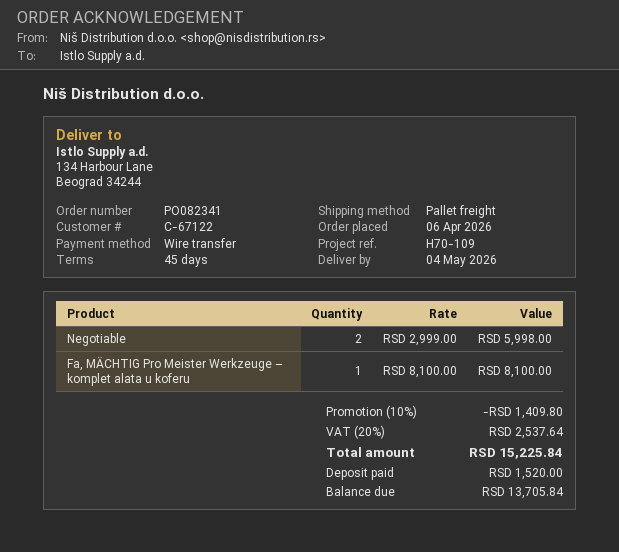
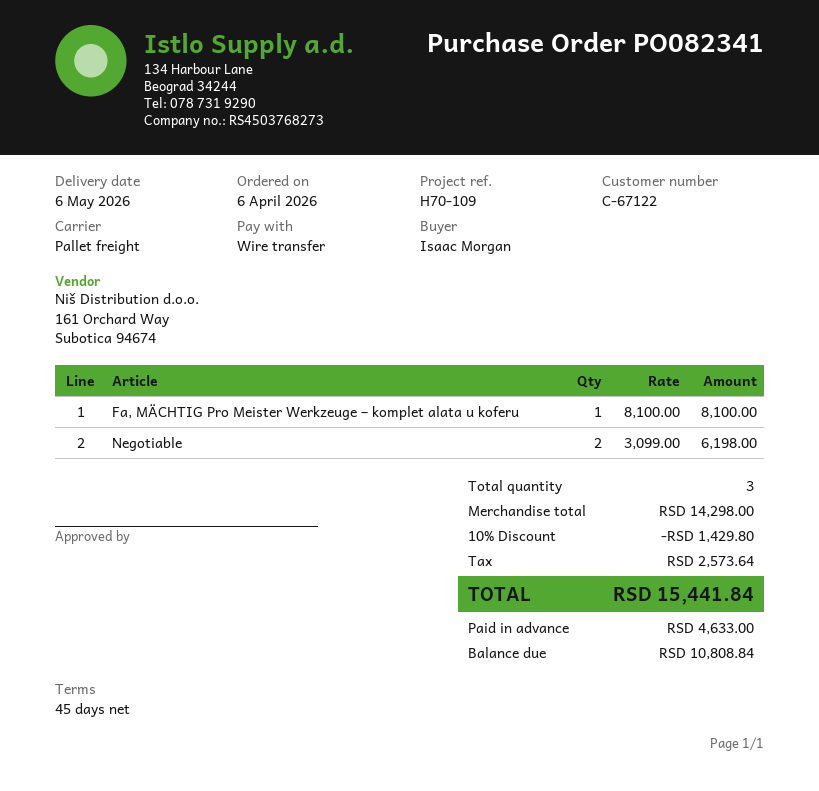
delivery date: 2026-05-04 -> 2026-05-06
Negotiable: 2 x 2999.00 = 5998.00 -> 2 x 3099.00 = 6198.00
discount: 10% = 1409.80 -> 10% = 1429.80
tax: 2537.64 -> 2573.64
total: 15225.84 -> 15441.84
deposit: 1520.00 -> 4633.00
balance: 13705.84 -> 10808.84

